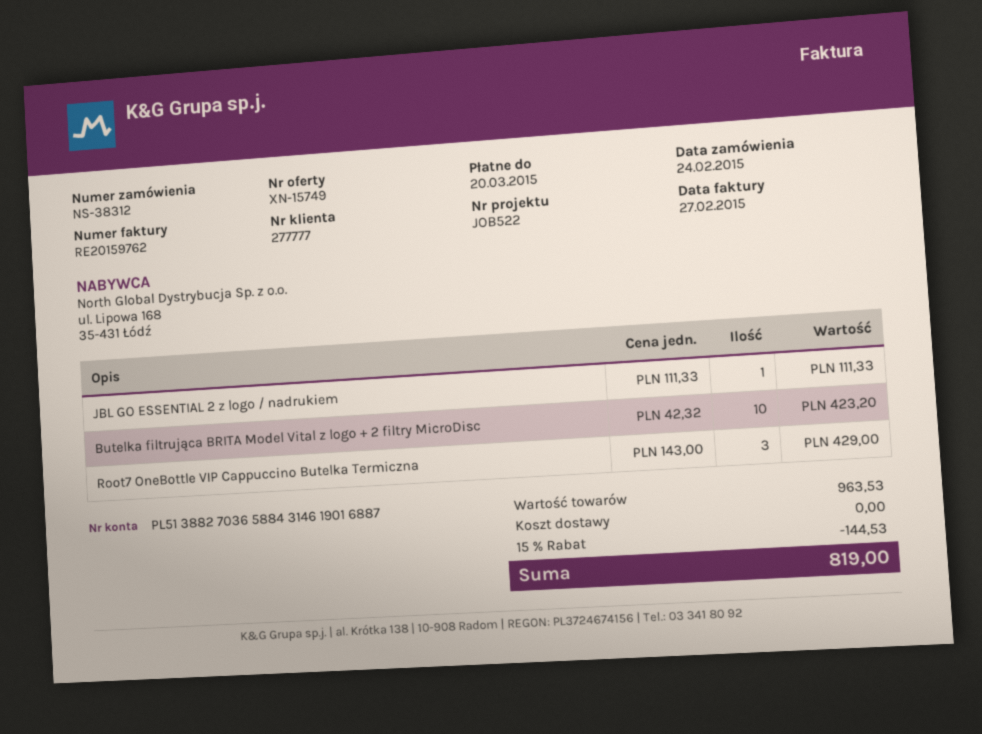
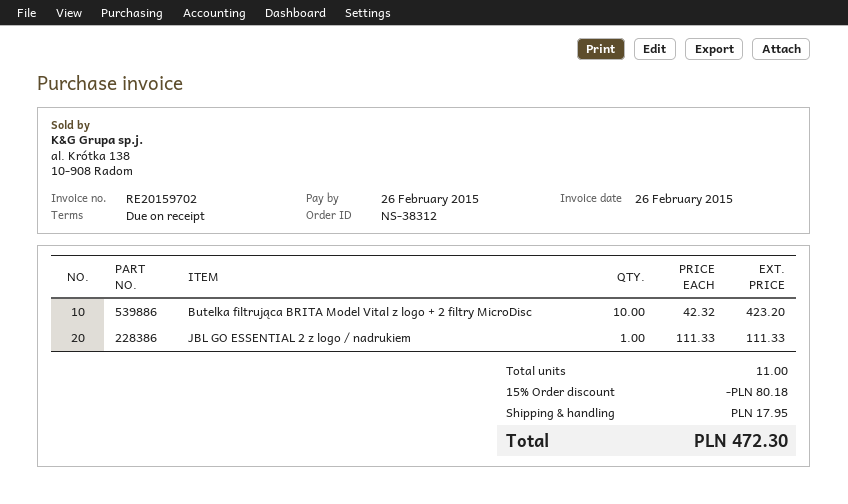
invoice number: RE20159762 -> RE20159702
invoice date: 2015-02-27 -> 2015-02-26
due date: 2015-03-20 -> 2015-02-26
Root7 OneBottle VIP Cappuccino Butelka Termiczna: 3 x 143.00 = 429.00 -> none
discount: 15% = 144.53 -> 15% = 80.18
shipping: 0.00 -> 17.95
total: 819.00 -> 472.30

